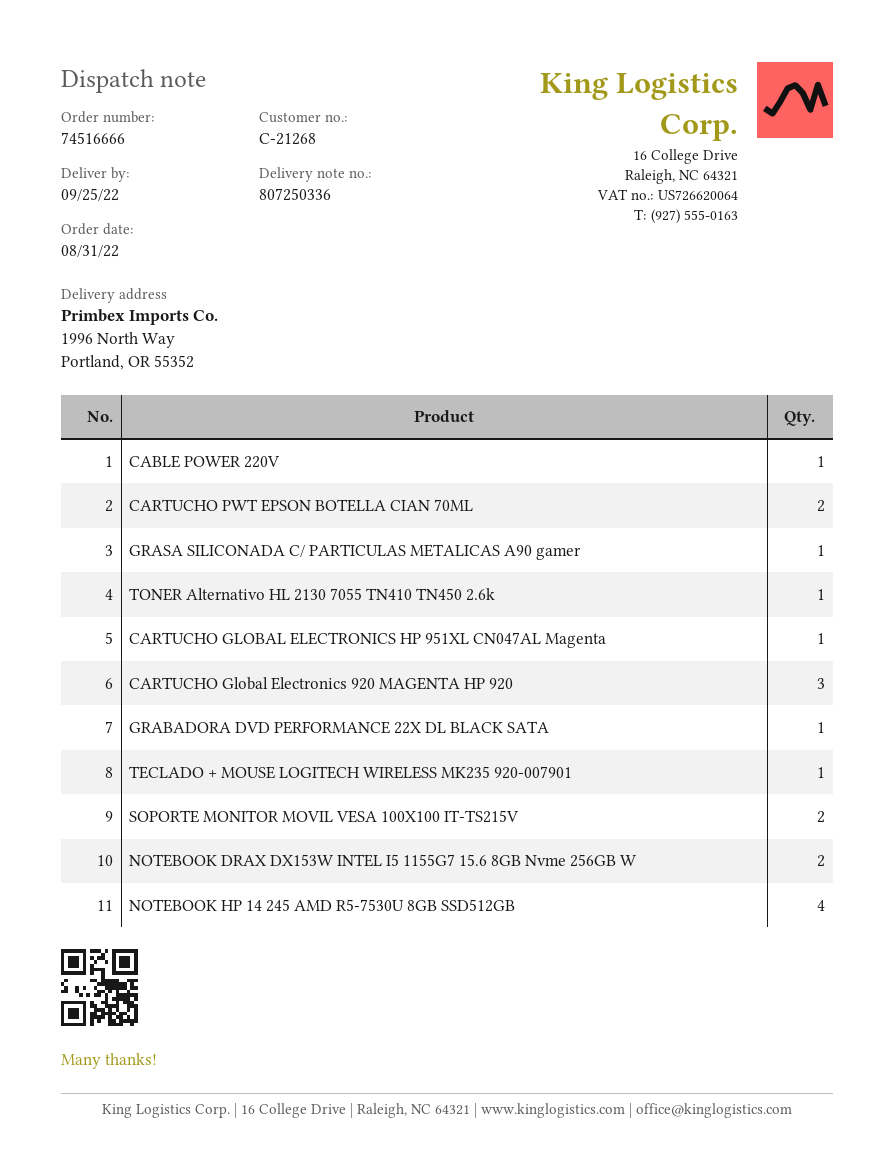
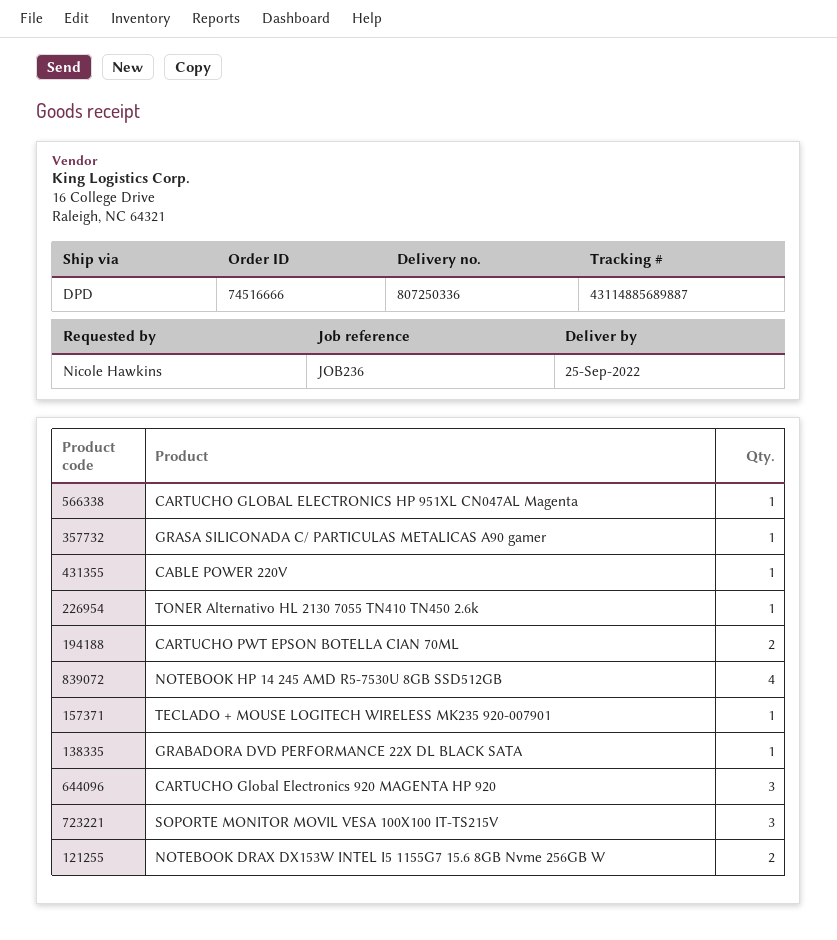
SOPORTE MONITOR MOVIL VESA 100X100 IT-TS215V: 2 -> 3

